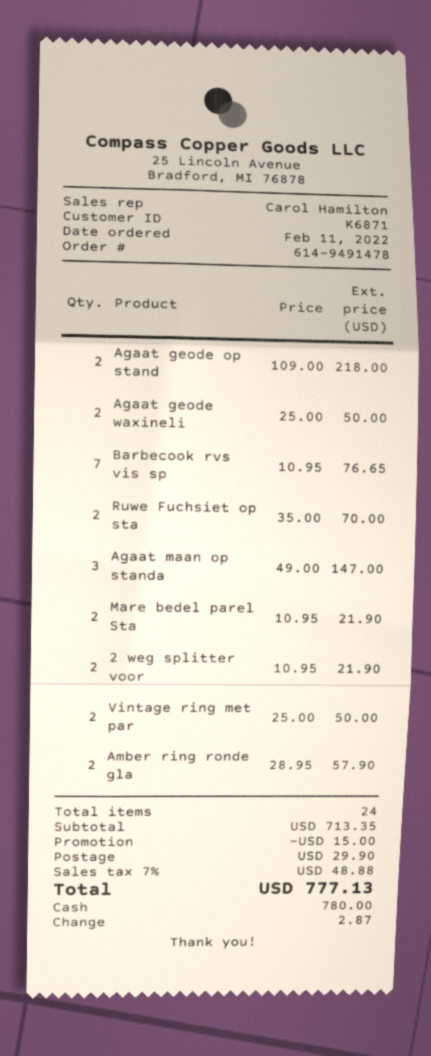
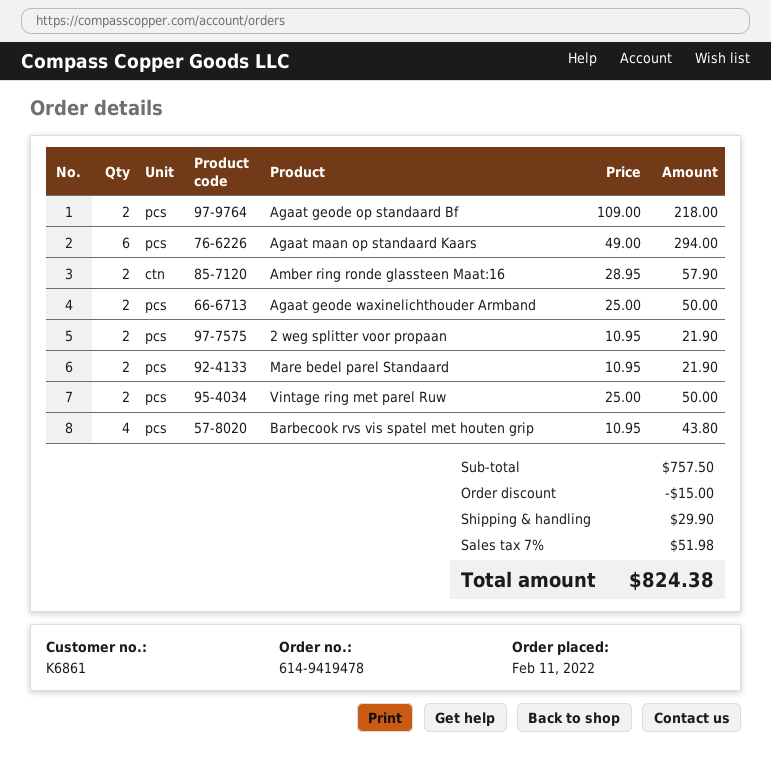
order number: 614-9491478 -> 614-9419478
customer number: K6871 -> K6861
Barbecook rvs vis sp: 7 x 10.95 = 76.65 -> 4 x 10.95 = 43.80
Ruwe Fuchsiet op sta: 2 x 35.00 = 70.00 -> none
Agaat maan op standa: 3 x 49.00 = 147.00 -> 6 x 49.00 = 294.00
subtotal: 713.35 -> 757.50
tax: 7% = 48.88 -> 7% = 51.98
total: 777.13 -> 824.38

